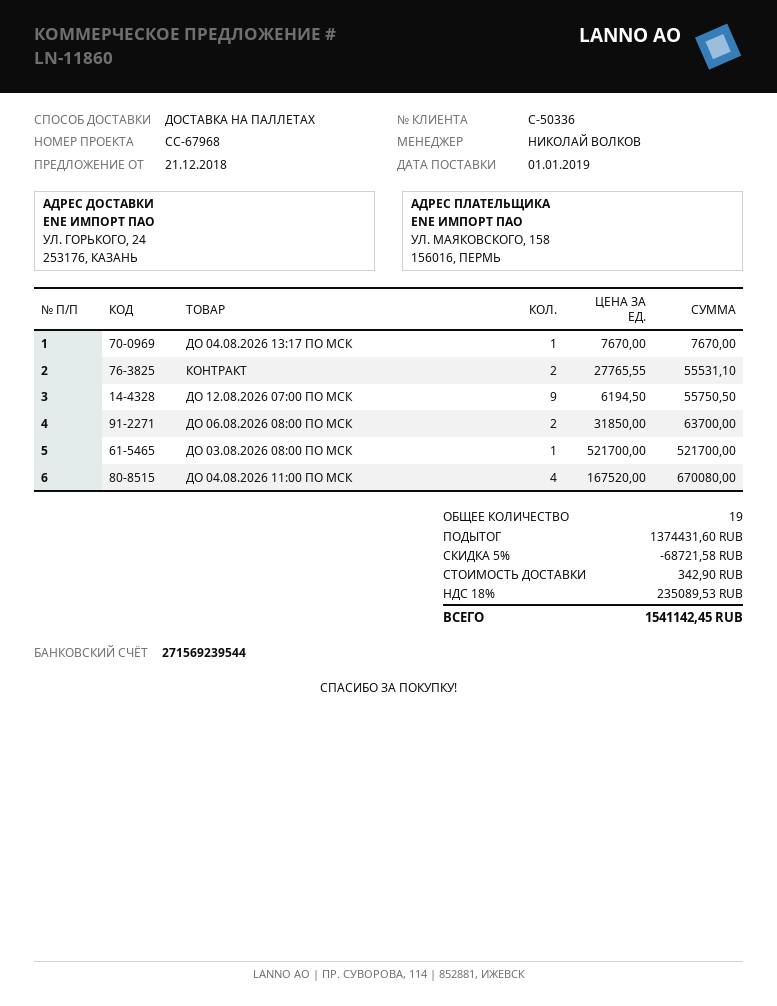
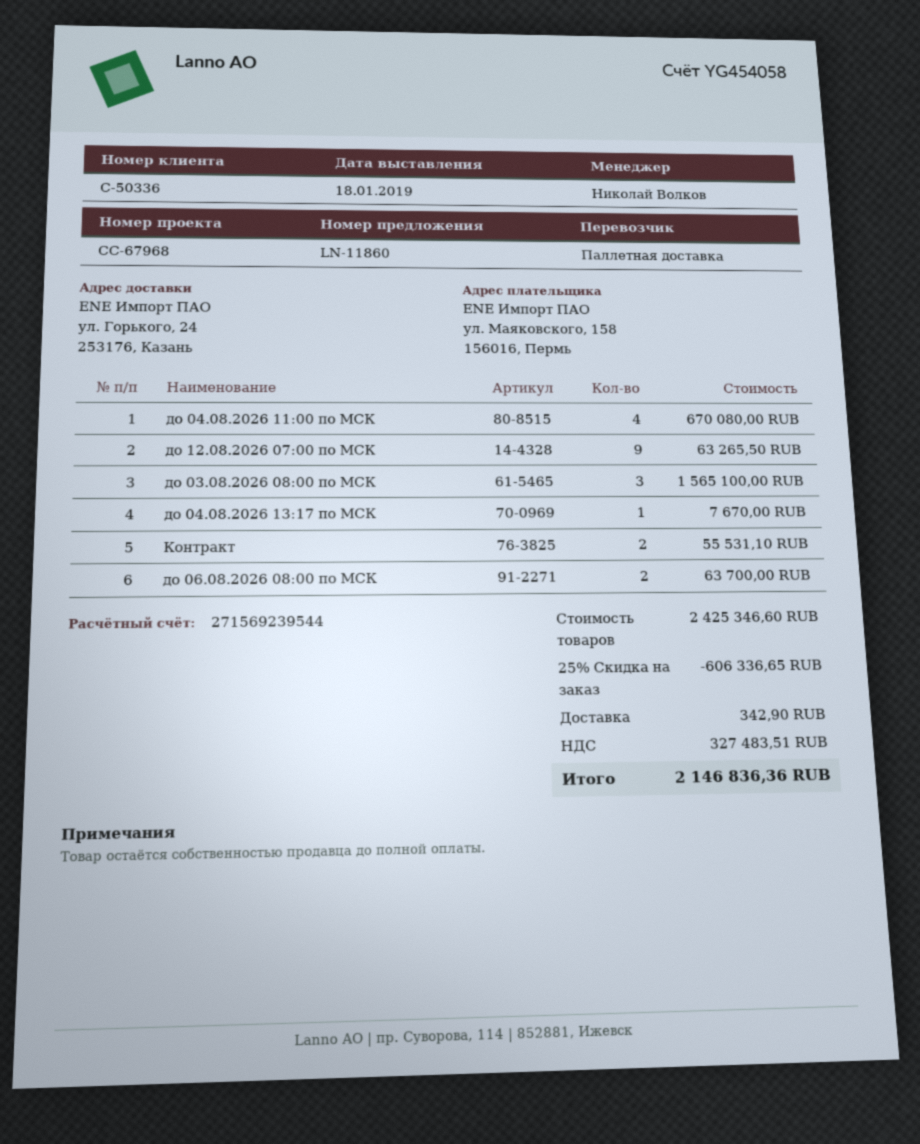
ДО 12.08.2026 07:00 ПО МСК: 9 for 55750.50 -> 9 for 63265.50
ДО 03.08.2026 08:00 ПО МСК: 1 for 521700.00 -> 3 for 1565100.00
subtotal: 1374431.60 -> 2425346.60
discount: 5% = 68721.58 -> 25% = 606336.65
tax: 235089.53 -> 327483.51
total: 1541142.45 -> 2146836.36

